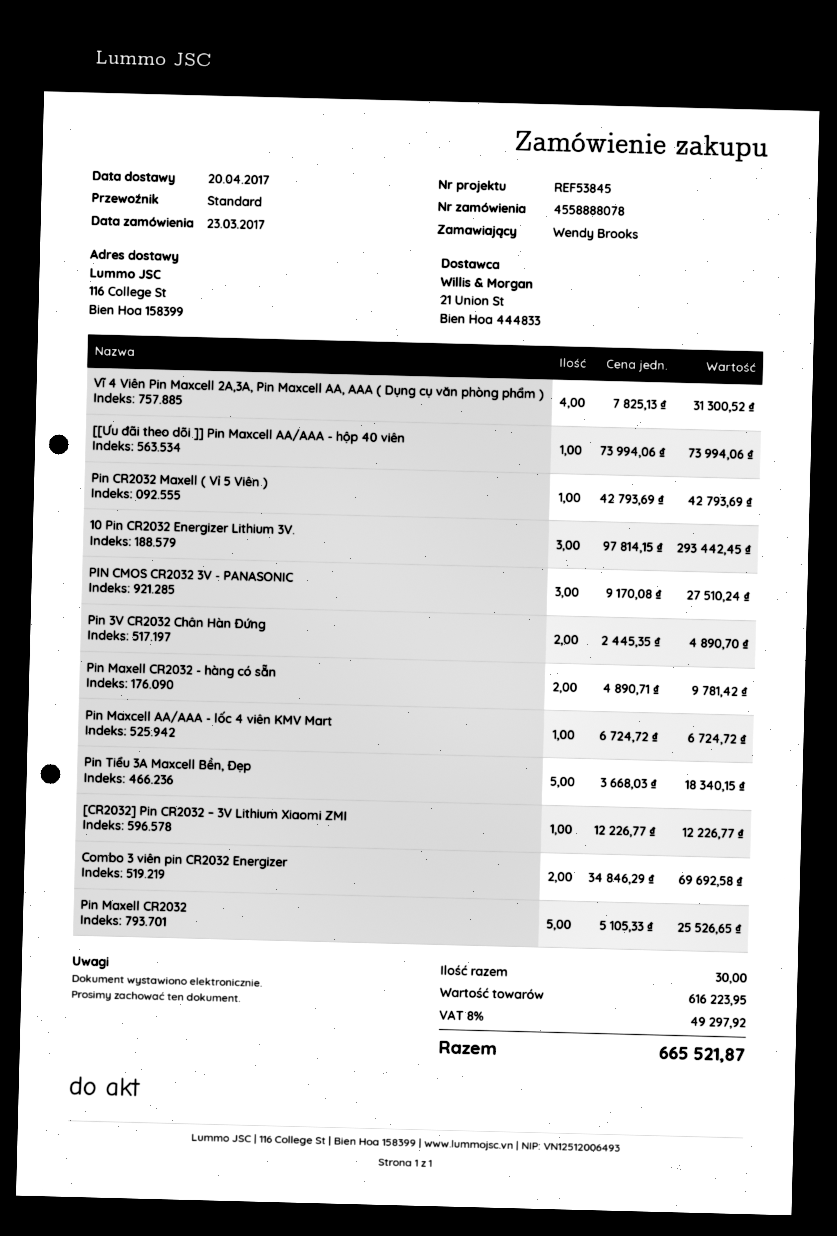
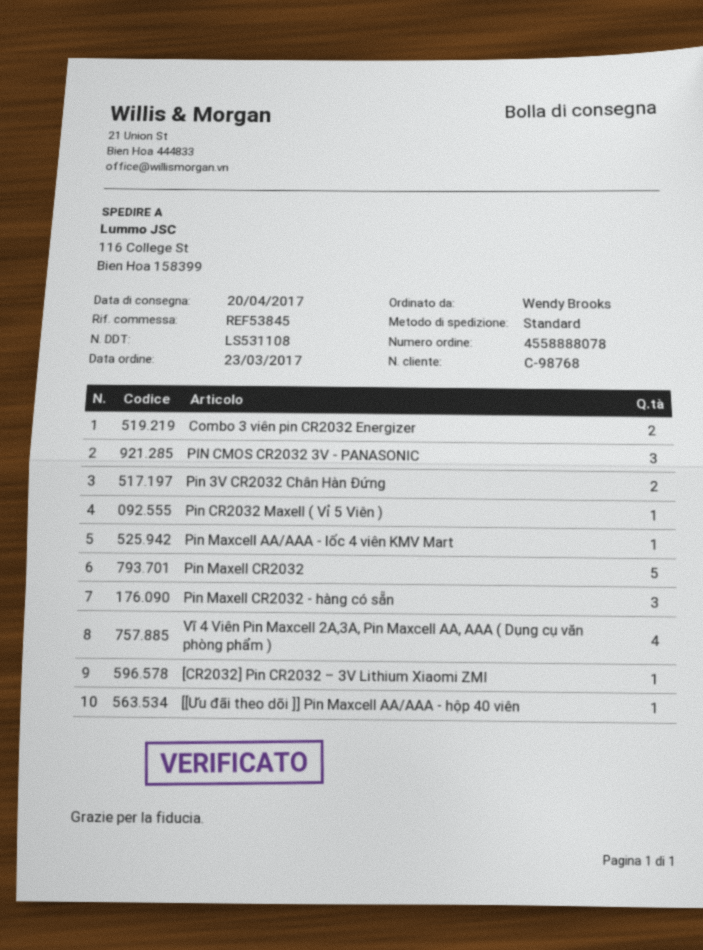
10 Pin CR2032 Energizer Lithium 3V.: 3 -> none
Pin Maxell CR2032 - hàng có sẵn: 2 -> 3
Pin Tiểu 3A Maxcell Bền, Đẹp: 5 -> none

